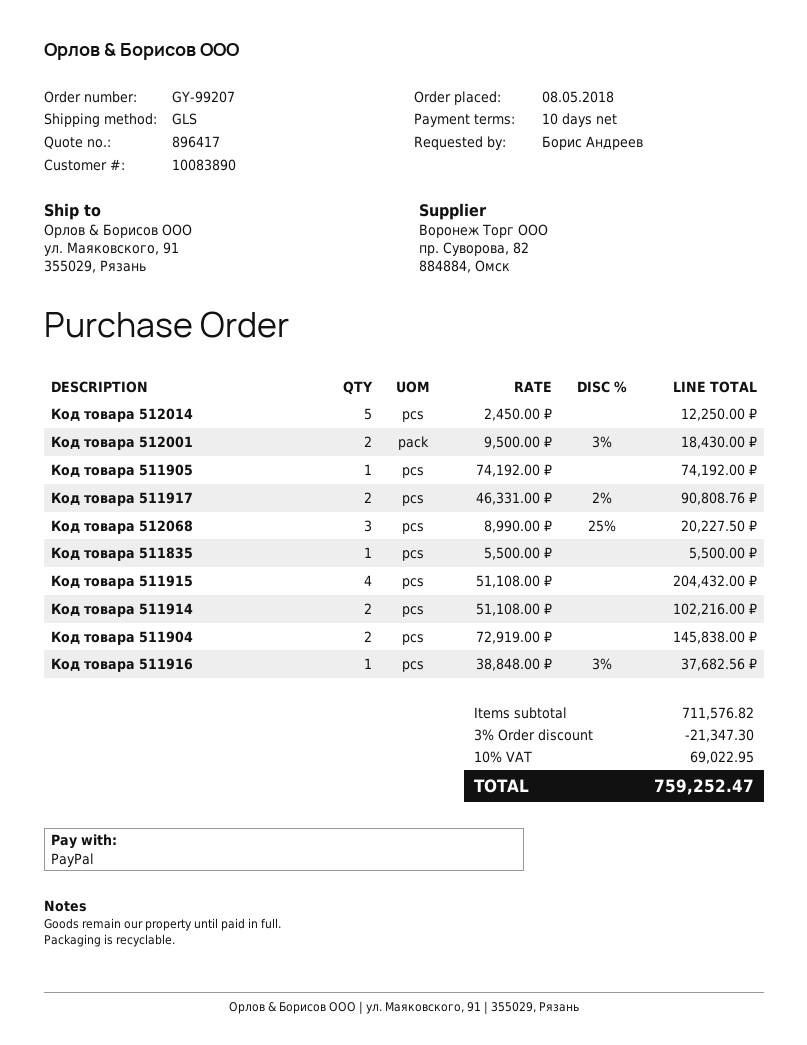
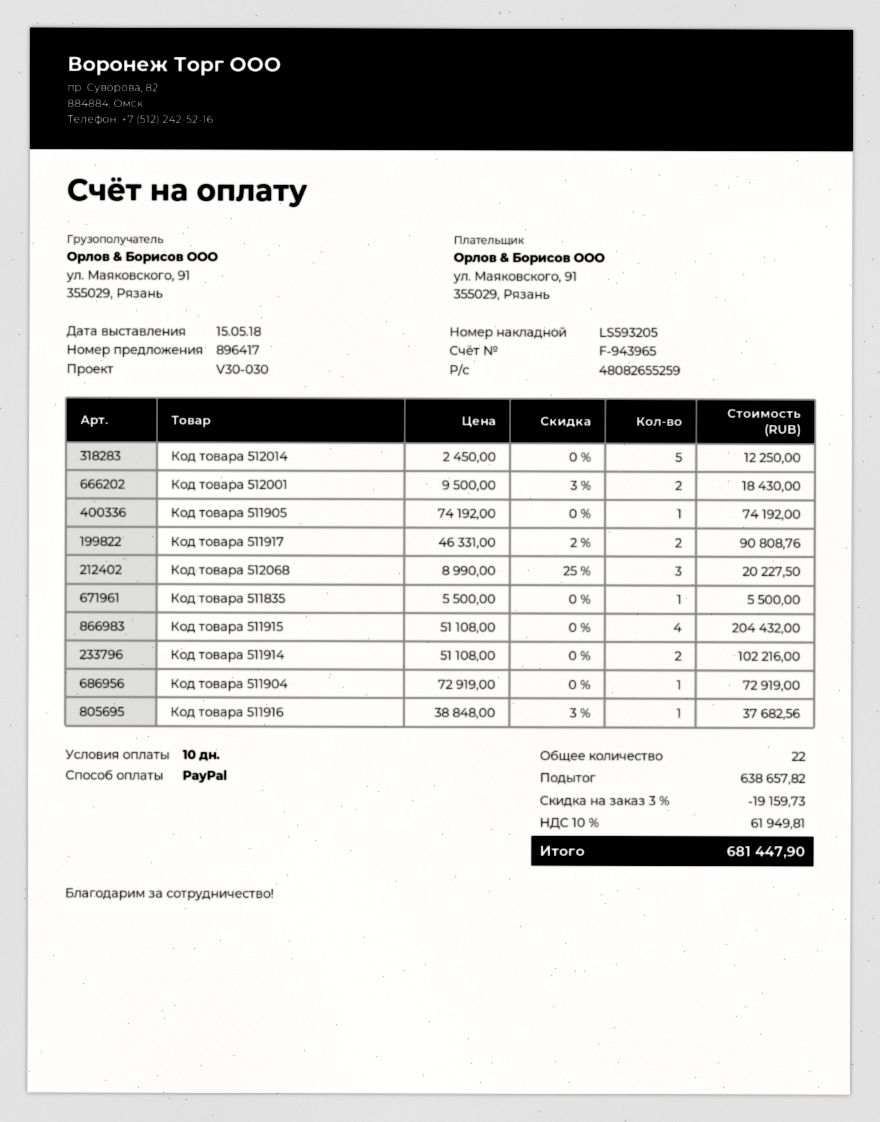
Код товара 511904: 2 x 72919.00 = 145838.00 -> 1 x 72919.00 = 72919.00
subtotal: 711576.82 -> 638657.82
discount: 3% = 21347.30 -> 3% = 19159.73
tax: 10% = 69022.95 -> 10% = 61949.81
total: 759252.47 -> 681447.90

